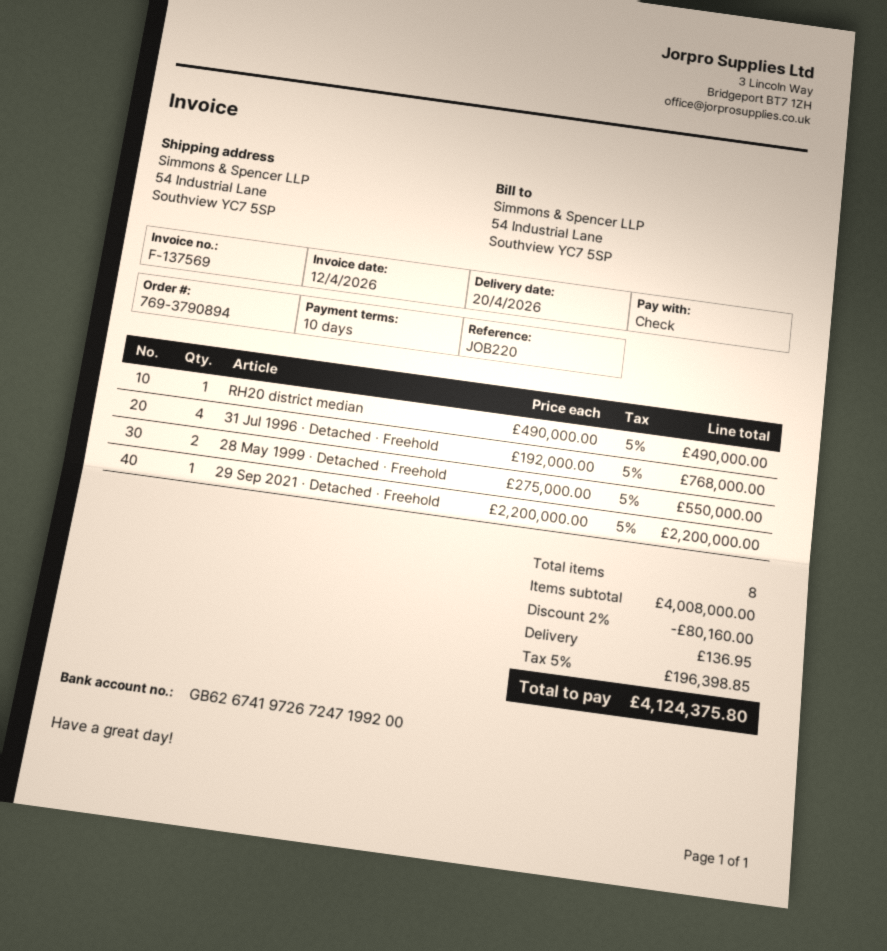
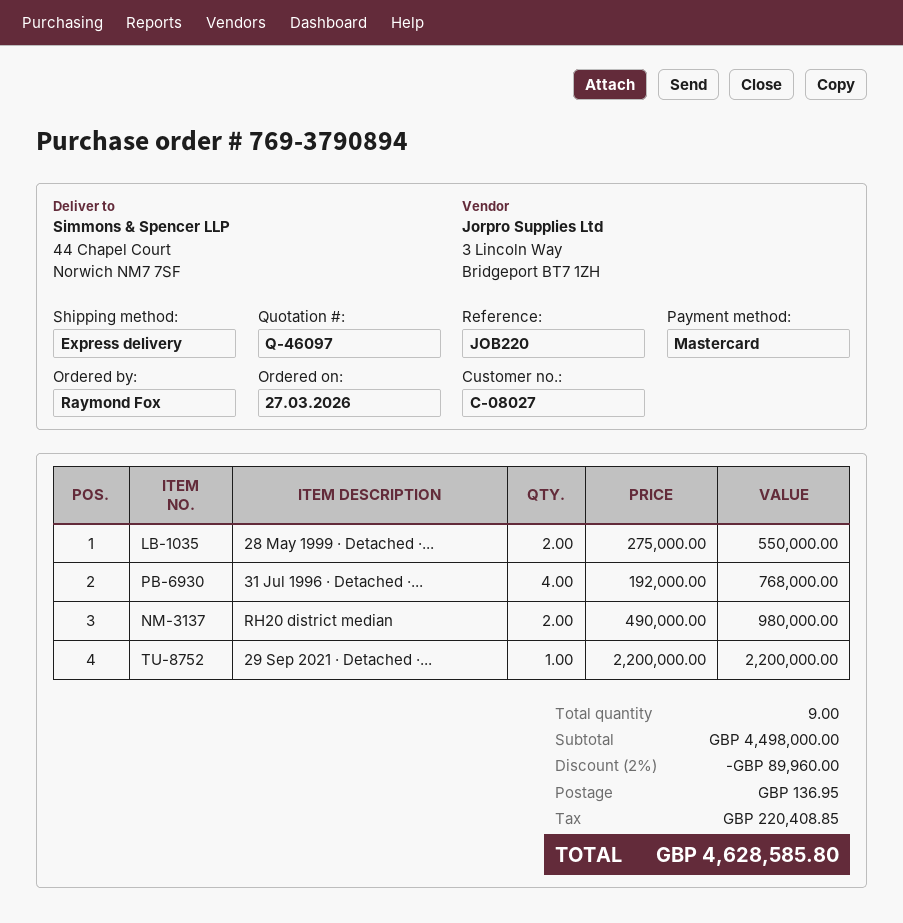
payment method: cheque -> Mastercard
ship to: 54 Industrial Lane, Southview YC7 5SP -> 44 Chapel Court, Norwich NM7 7SF
RH20 district median: 1 x 490000.00 = 490000.00 -> 2 x 490000.00 = 980000.00
total quantity: 8 -> 9
subtotal: 4008000.00 -> 4498000.00
discount: 2% = 80160.00 -> 2% = 89960.00
tax: 196398.85 -> 220408.85
total: 4124375.80 -> 4628585.80

